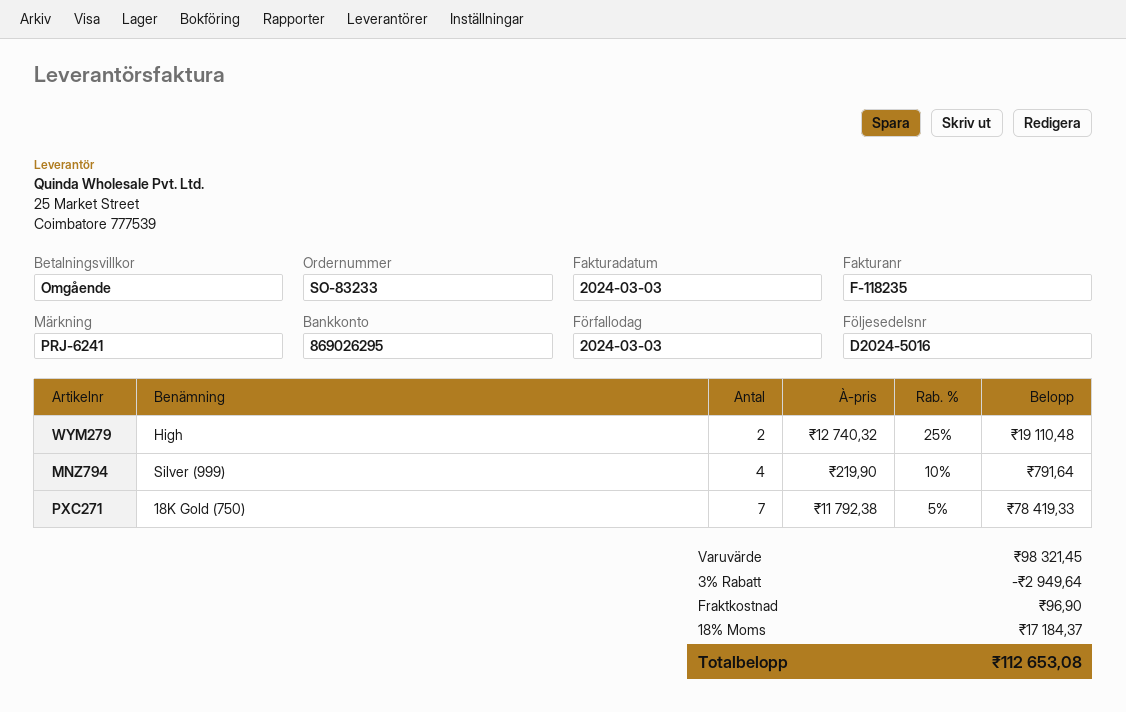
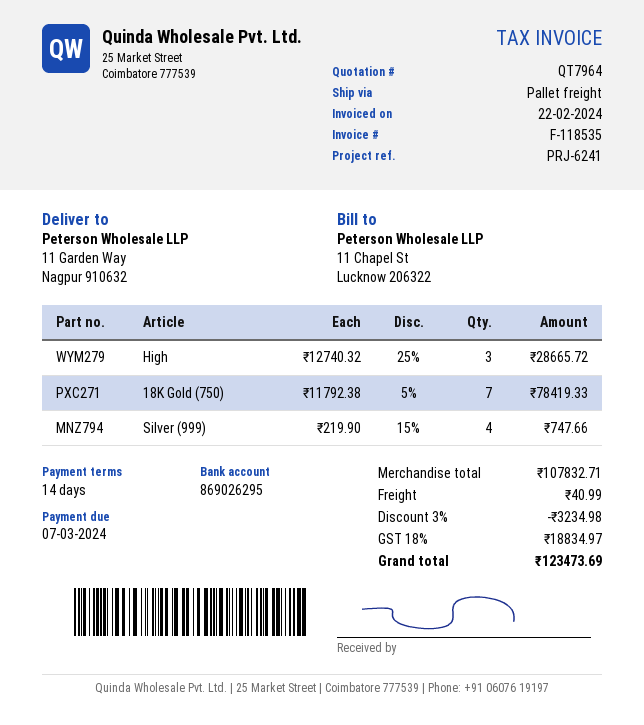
invoice number: F-118235 -> F-118535
invoice date: 2024-03-03 -> 2024-02-22
payment terms: on receipt -> 14 days
due date: 2024-03-03 -> 2024-03-07
High: 2 x 12740.32 - 25% = 19110.48 -> 3 x 12740.32 - 25% = 28665.72
Silver (999): 4 x 219.90 - 10% = 791.64 -> 4 x 219.90 - 15% = 747.66
subtotal: 98321.45 -> 107832.71
discount: 3% = 2949.64 -> 3% = 3234.98
shipping: 96.90 -> 40.99
tax: 18% = 17184.37 -> 18% = 18834.97
total: 112653.08 -> 123473.69

